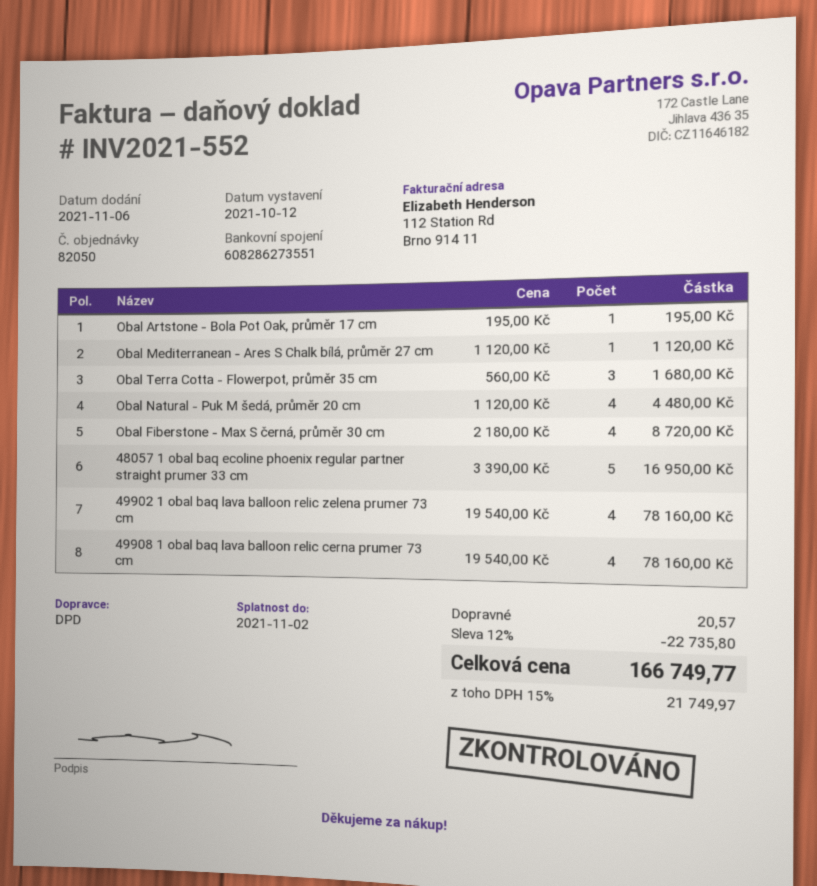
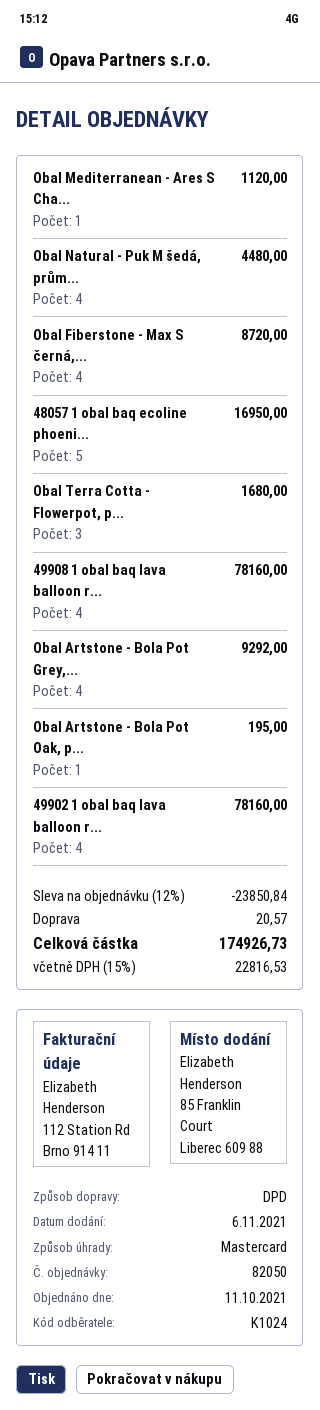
Obal Artstone - Bola Pot Grey,...: none -> 4 for 9292.00
discount: 12% = 22735.80 -> 12% = 23850.84
tax: 15% = 21749.97 -> 15% = 22816.53
total: 166749.77 -> 174926.73

